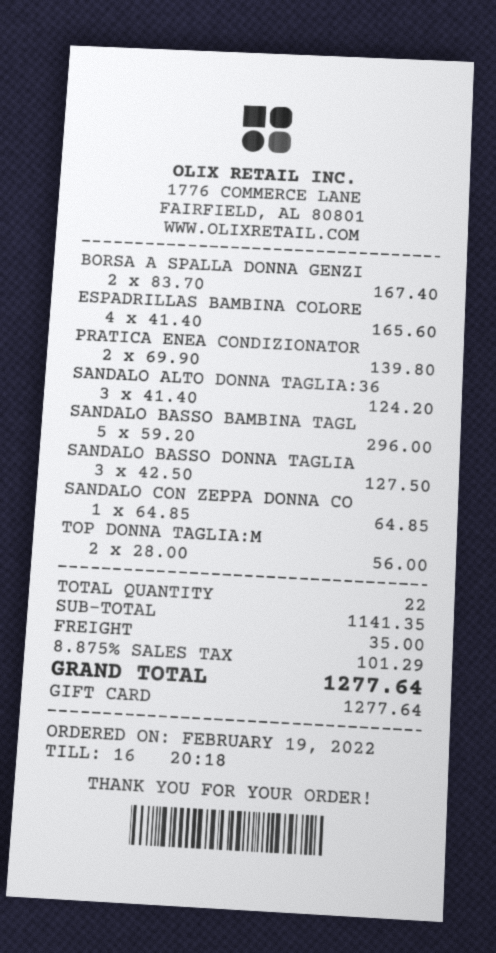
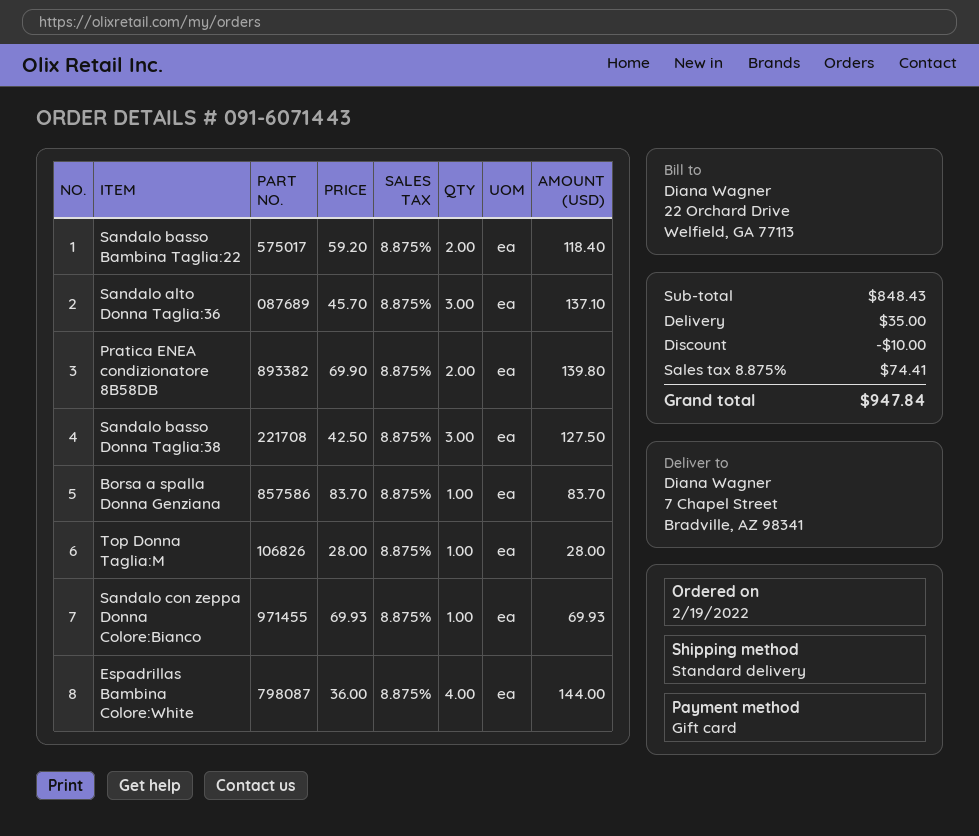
BORSA A SPALLA DONNA GENZI: 2 x 83.70 = 167.40 -> 1 x 83.70 = 83.70
ESPADRILLAS BAMBINA COLORE: 4 x 41.40 = 165.60 -> 4 x 36.00 = 144.00
SANDALO ALTO DONNA TAGLIA:36: 3 x 41.40 = 124.20 -> 3 x 45.70 = 137.10
SANDALO BASSO BAMBINA TAGL: 5 x 59.20 = 296.00 -> 2 x 59.20 = 118.40
SANDALO CON ZEPPA DONNA CO: 1 x 64.85 = 64.85 -> 1 x 69.93 = 69.93
TOP DONNA TAGLIA:M: 2 x 28.00 = 56.00 -> 1 x 28.00 = 28.00
subtotal: 1141.35 -> 848.43
discount: none -> 10.00
tax: 8.875% = 101.29 -> 8.875% = 74.41
total: 1277.64 -> 947.84

